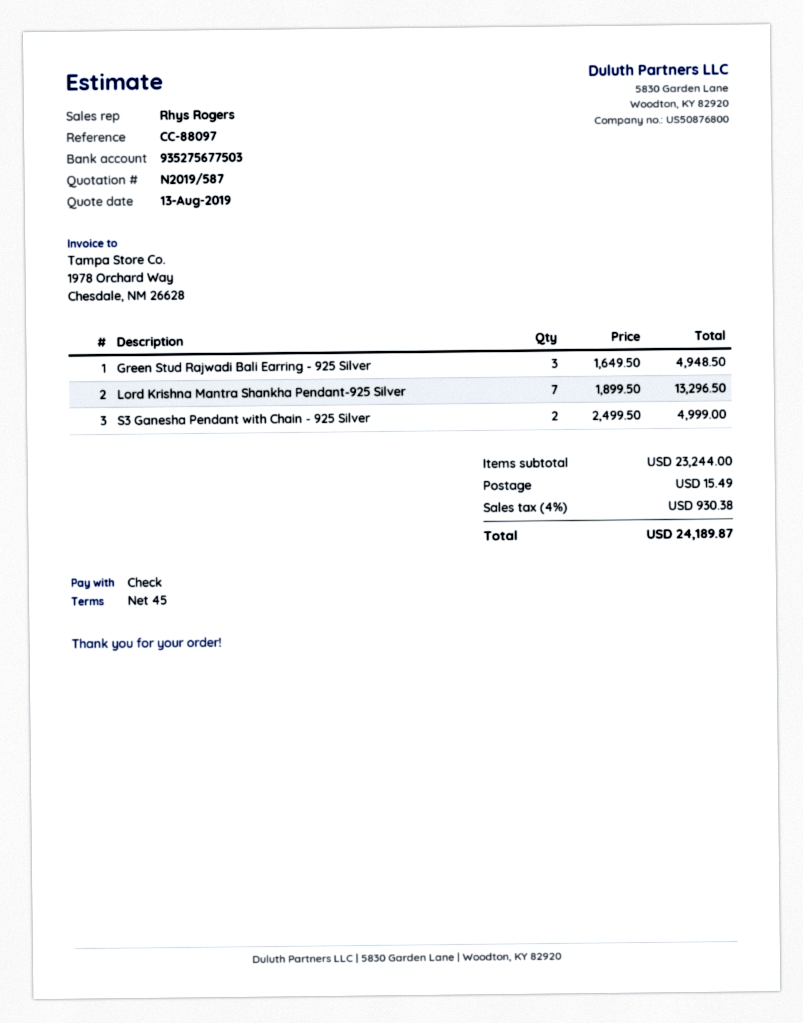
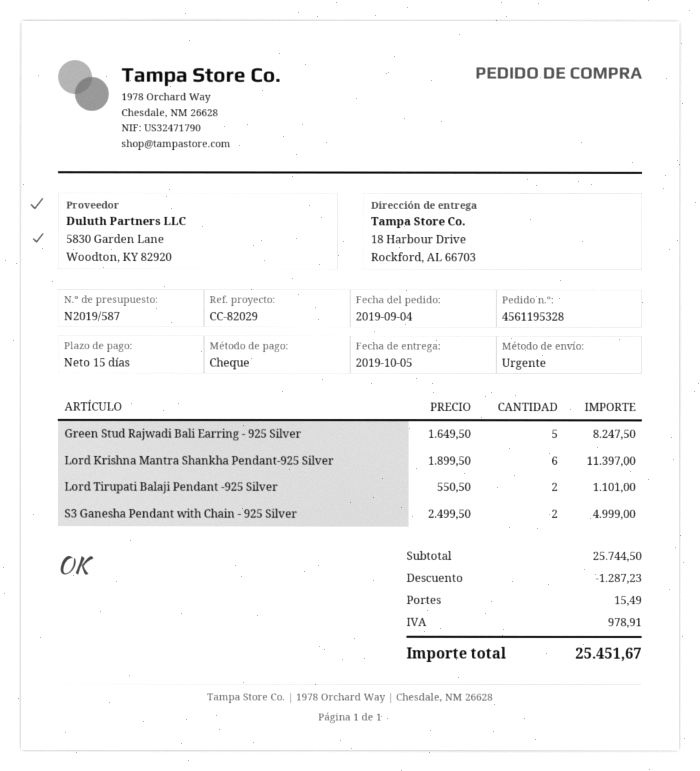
payment terms: 45 days -> 15 days
reference: CC-88097 -> CC-82029
Green Stud Rajwadi Bali Earring - 925 Silver: 3 x 1649.50 = 4948.50 -> 5 x 1649.50 = 8247.50
Lord Krishna Mantra Shankha Pendant-925 Silver: 7 x 1899.50 = 13296.50 -> 6 x 1899.50 = 11397.00
Lord Tirupati Balaji Pendant -925 Silver: none -> 2 x 550.50 = 1101.00
subtotal: 23244.00 -> 25744.50
discount: none -> 1287.23
tax: 930.38 -> 978.91
total: 24189.87 -> 25451.67

